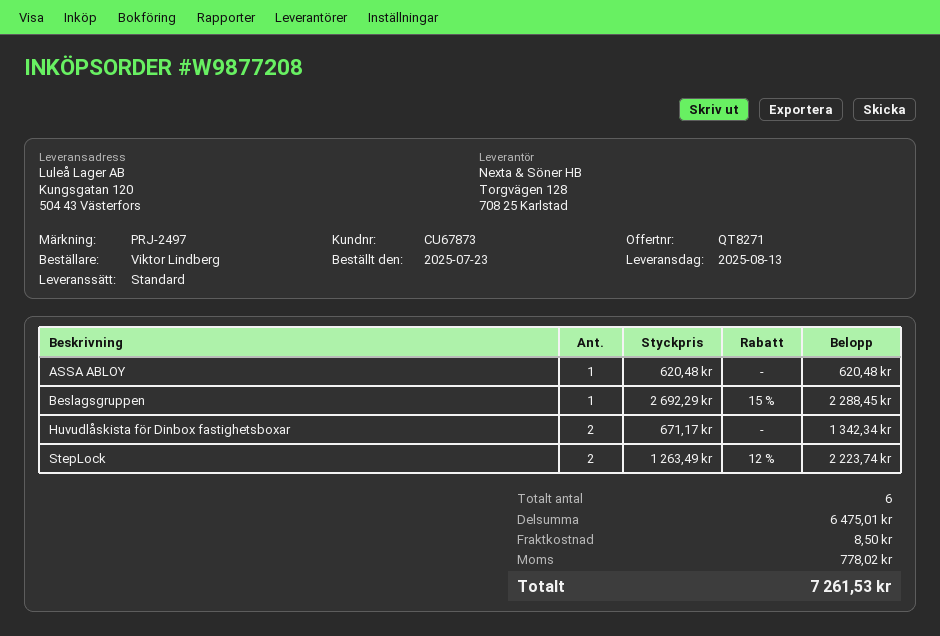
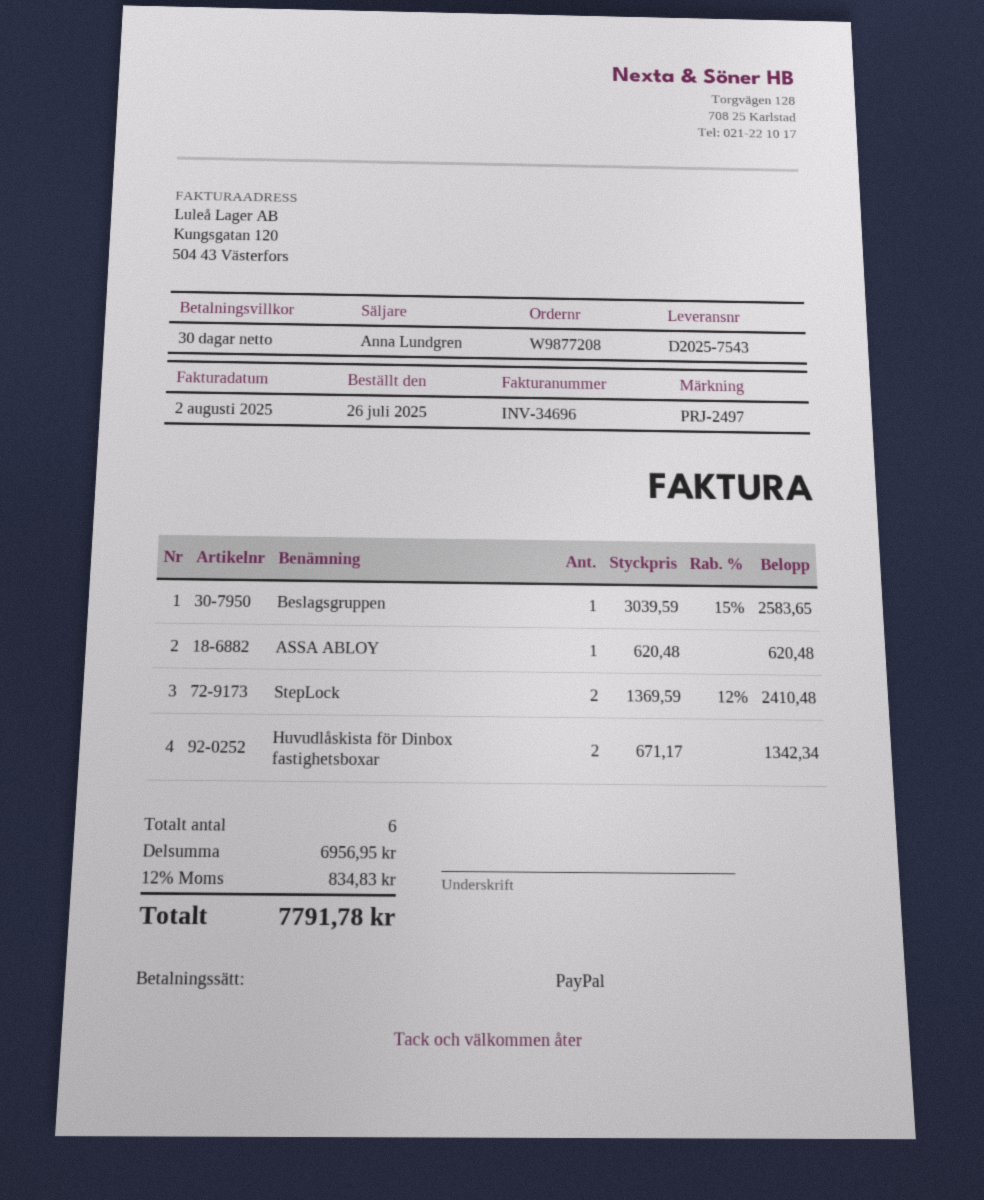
order date: 2025-07-23 -> 2025-07-26
Beslagsgruppen: 1 x 2692.29 - 15% = 2288.45 -> 1 x 3039.59 - 15% = 2583.65
StepLock: 2 x 1263.49 - 12% = 2223.74 -> 2 x 1369.59 - 12% = 2410.48
subtotal: 6475.01 -> 6956.95
shipping: 8.50 -> none
tax: 778.02 -> 834.83
total: 7261.53 -> 7791.78

